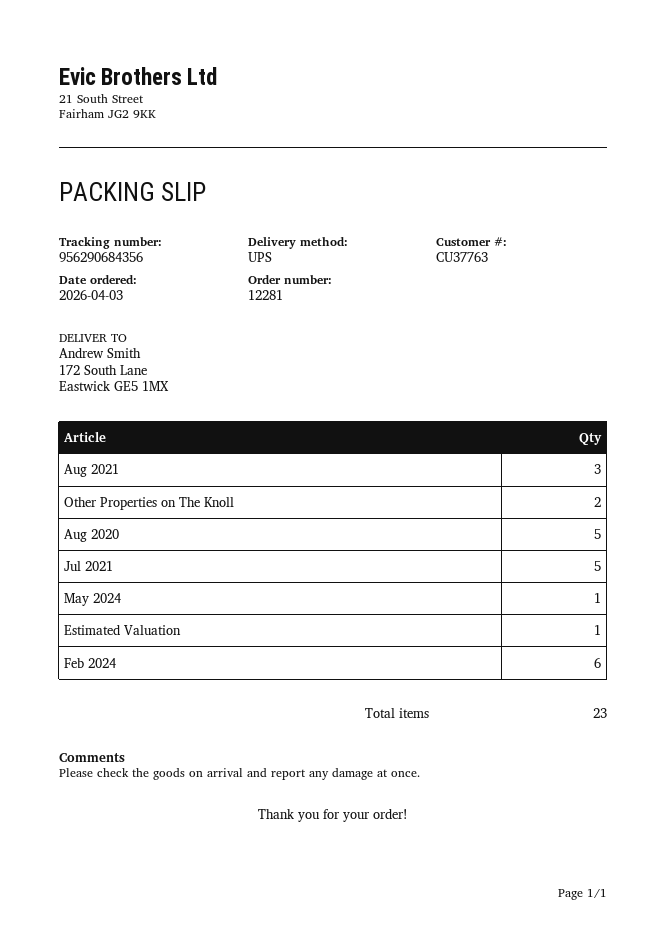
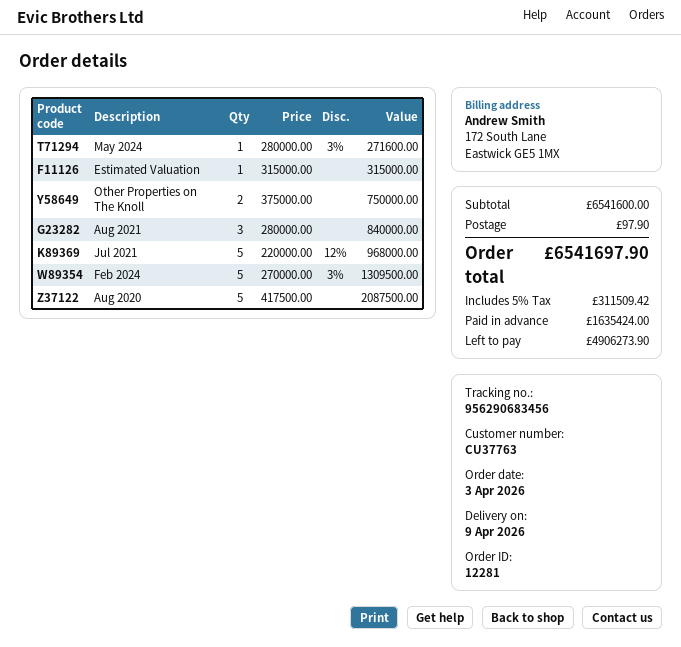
tracking number: 956290684356 -> 956290683456
Feb 2024: 6 -> 5

